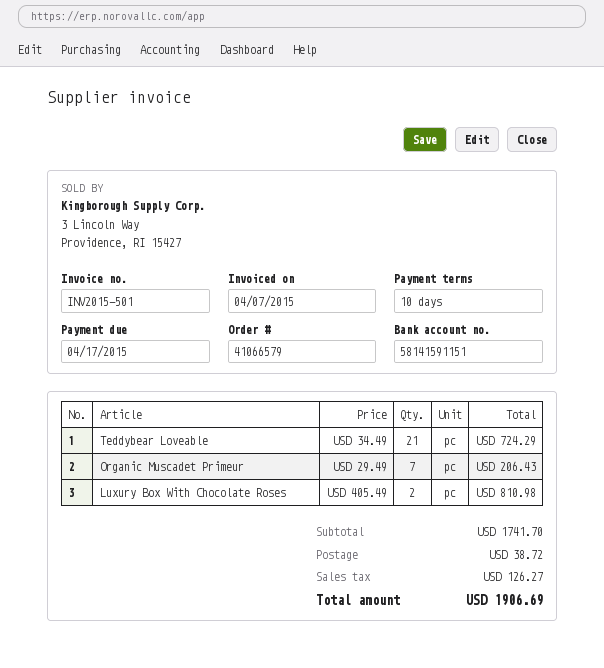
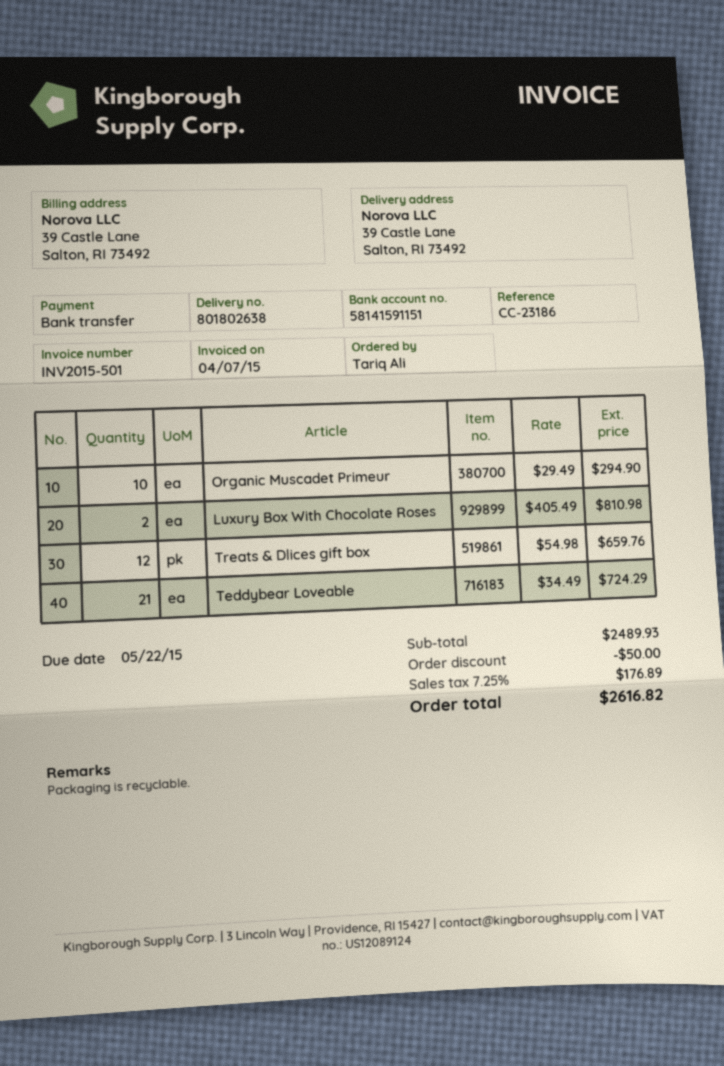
due date: 2015-04-17 -> 2015-05-22
Organic Muscadet Primeur: 7 x 29.49 = 206.43 -> 10 x 29.49 = 294.90
Treats & Dlices gift box: none -> 12 x 54.98 = 659.76
subtotal: 1741.70 -> 2489.93
discount: none -> 50.00
shipping: 38.72 -> none
tax: 126.27 -> 176.89
total: 1906.69 -> 2616.82

